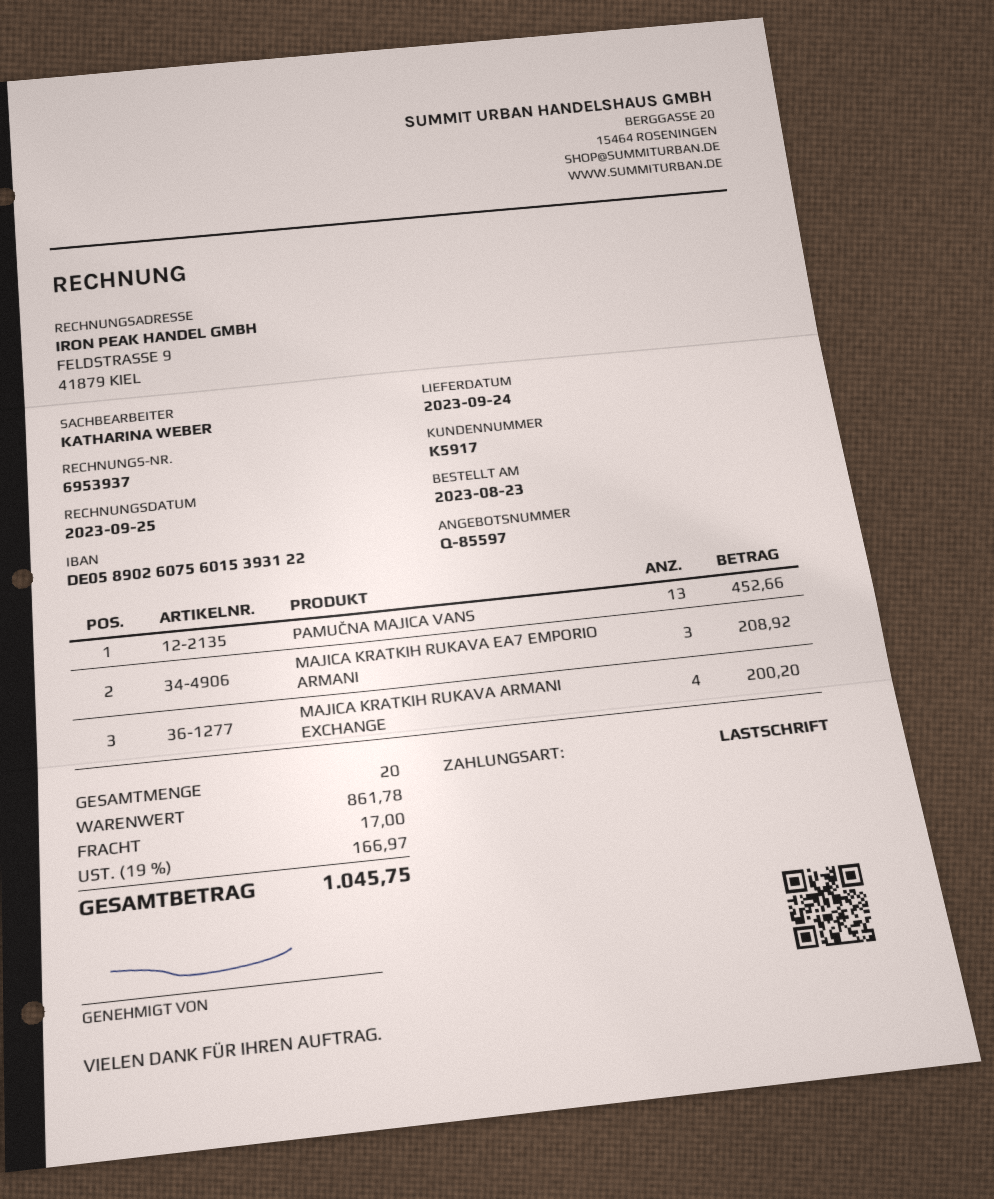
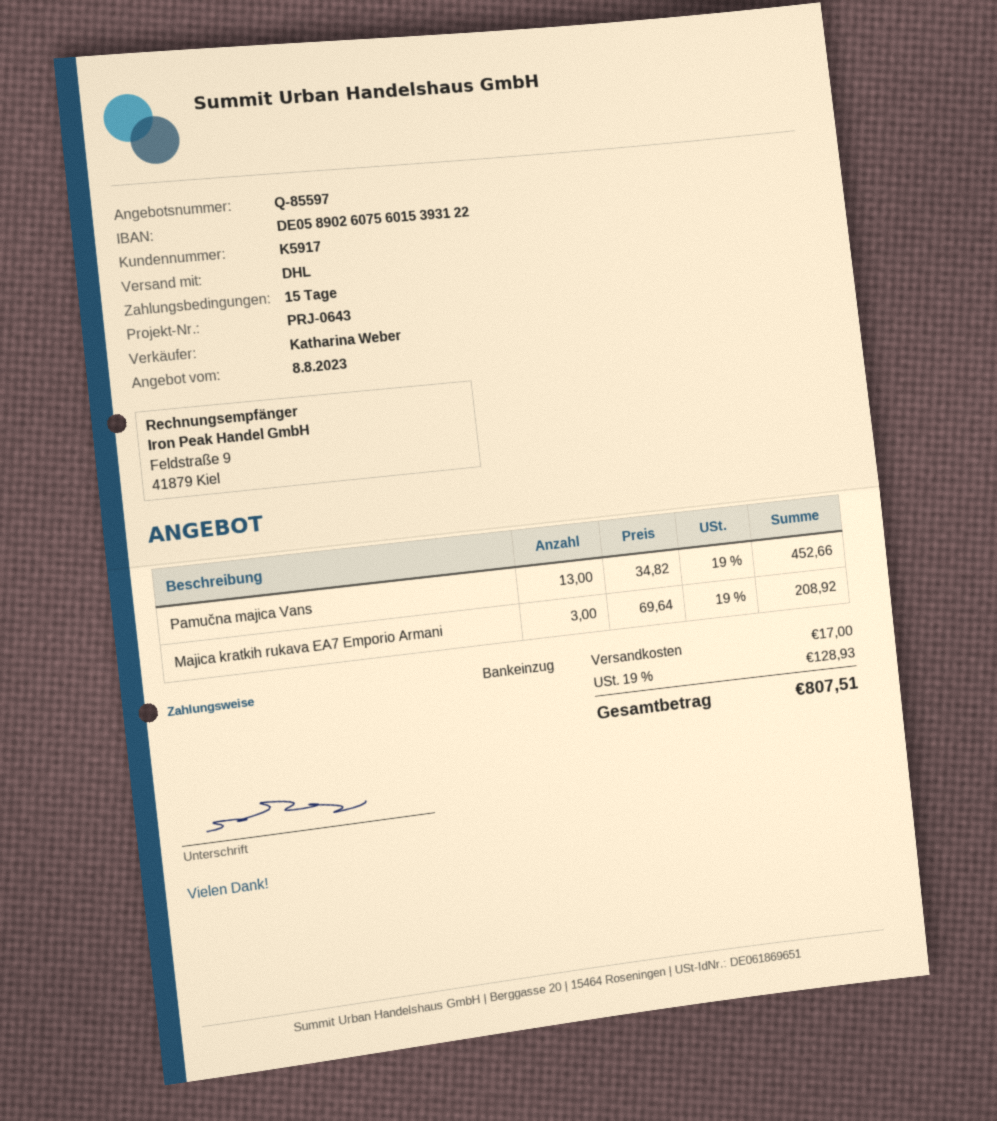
MAJICA KRATKIH RUKAVA ARMANI EXCHANGE: 4 for 200.20 -> none
tax: 19% = 166.97 -> 19% = 128.93
total: 1045.75 -> 807.51

